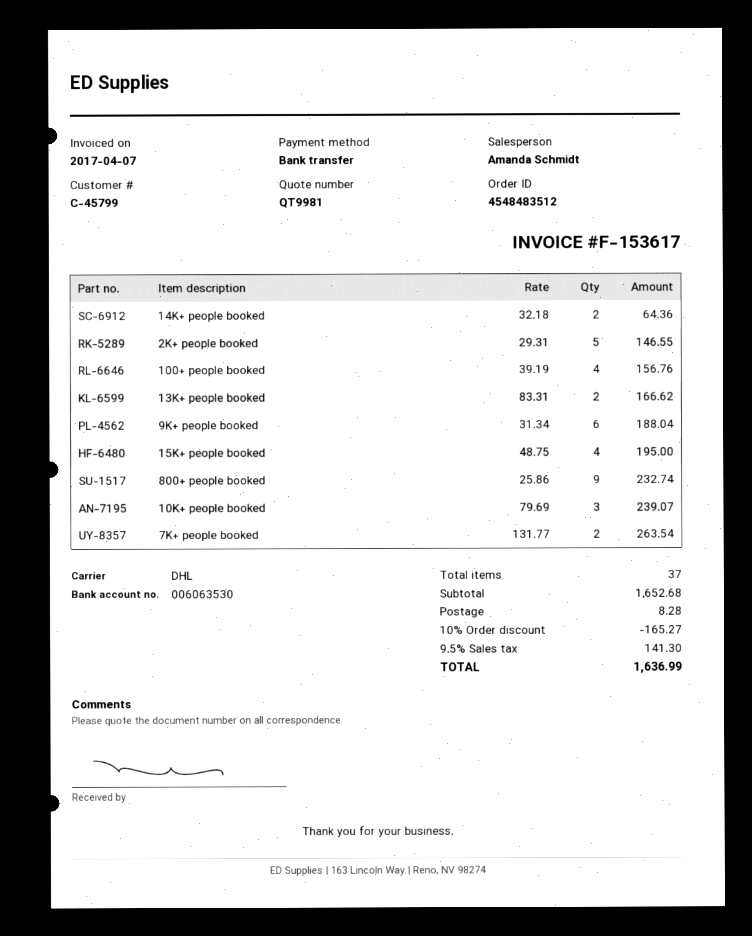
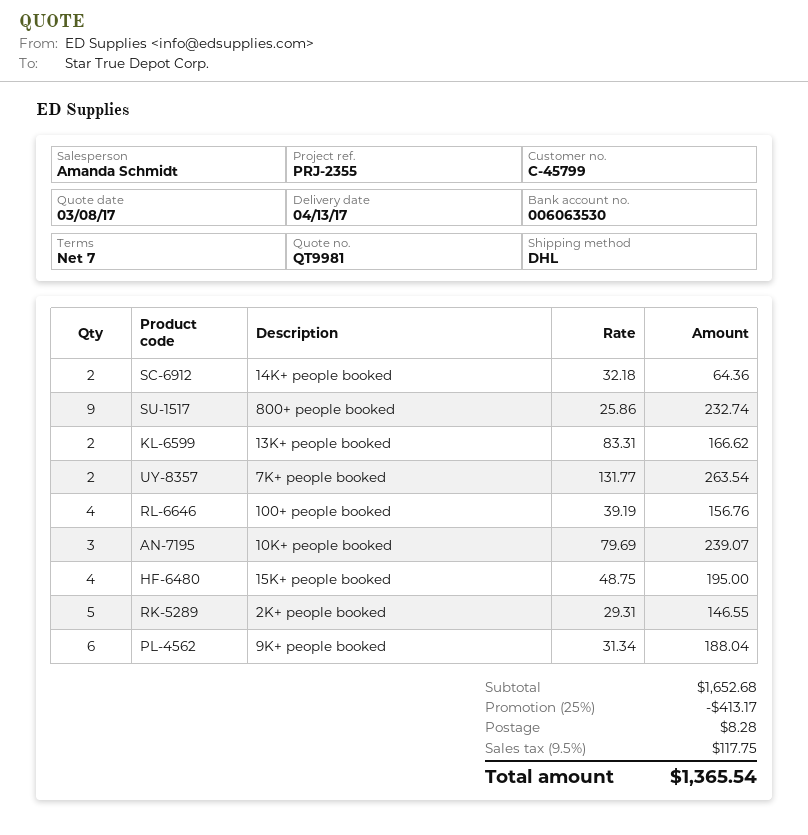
discount: 10% = 165.27 -> 25% = 413.17
tax: 9.5% = 141.30 -> 9.5% = 117.75
total: 1636.99 -> 1365.54

